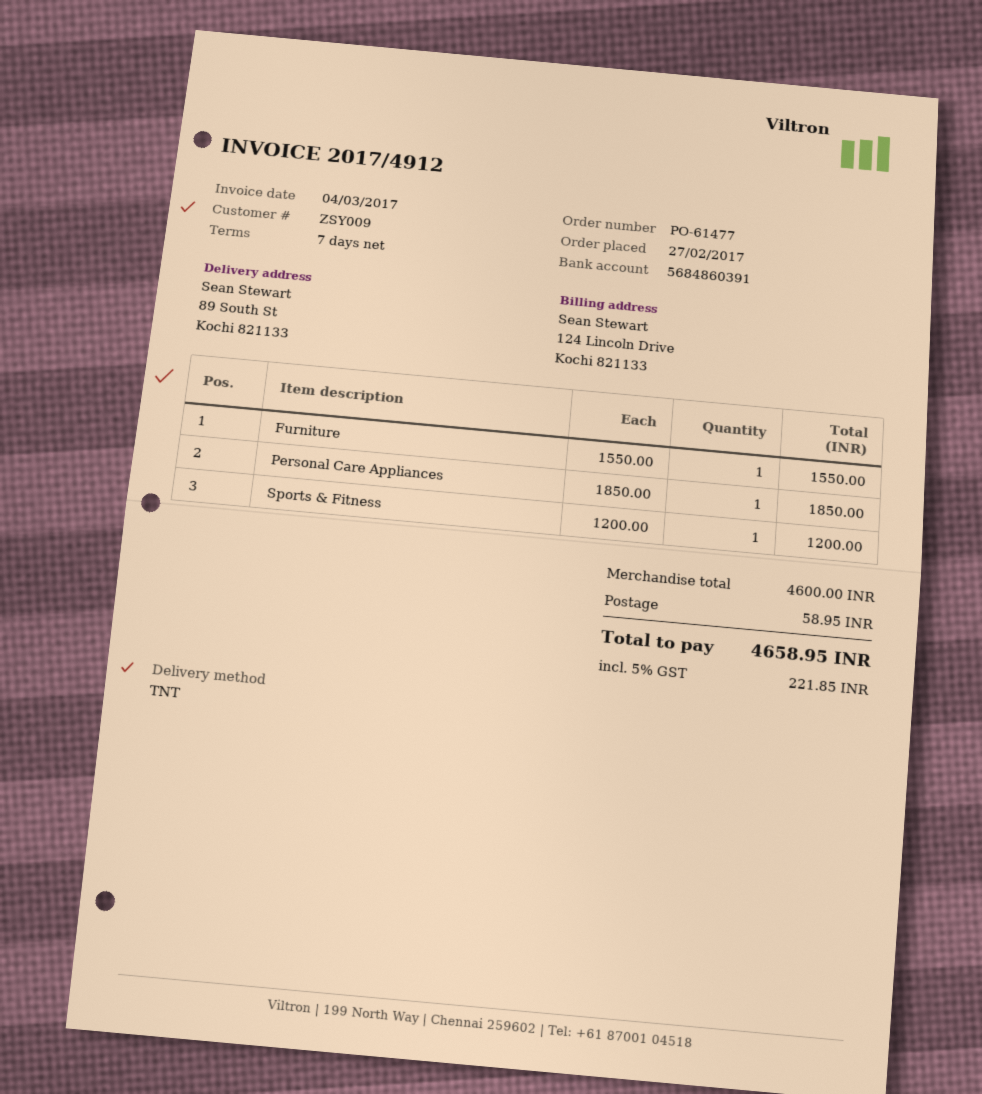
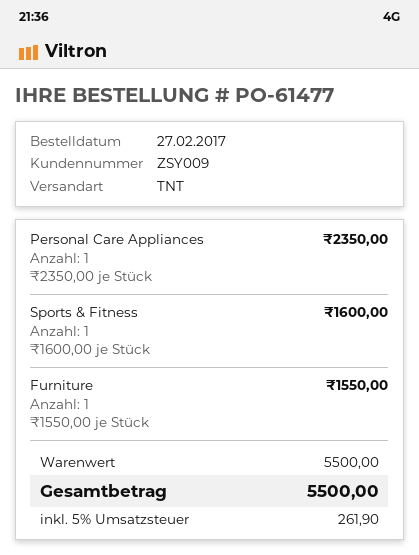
Personal Care Appliances: 1 x 1850.00 = 1850.00 -> 1 x 2350.00 = 2350.00
Sports & Fitness: 1 x 1200.00 = 1200.00 -> 1 x 1600.00 = 1600.00
subtotal: 4600.00 -> 5500.00
shipping: 58.95 -> none
tax: 5% = 221.85 -> 5% = 261.90
total: 4658.95 -> 5500.00

